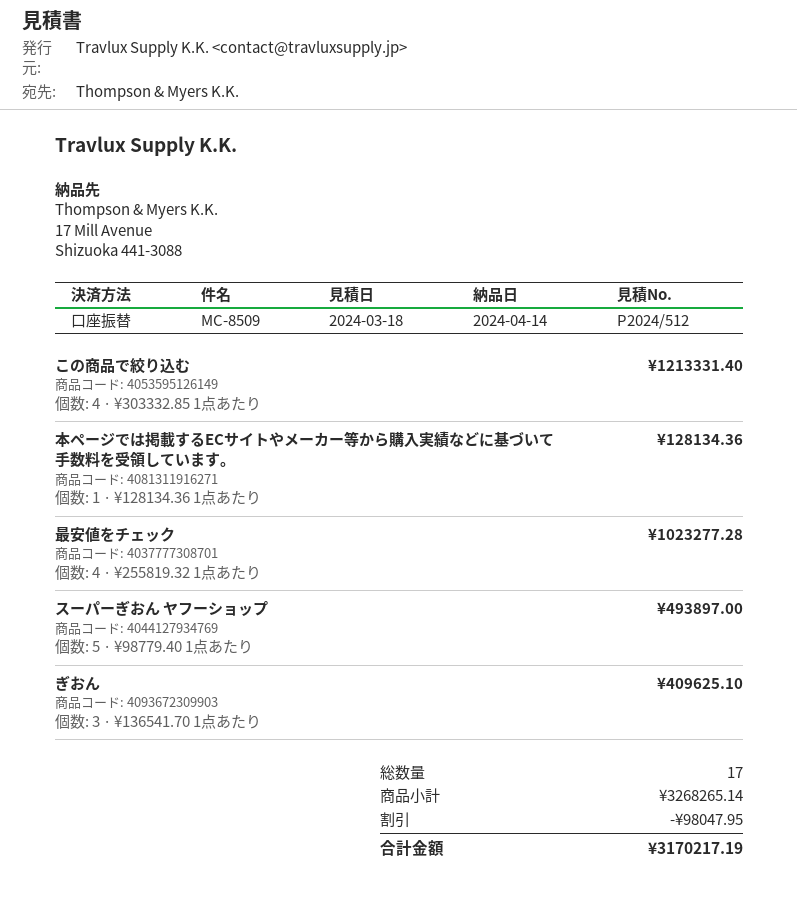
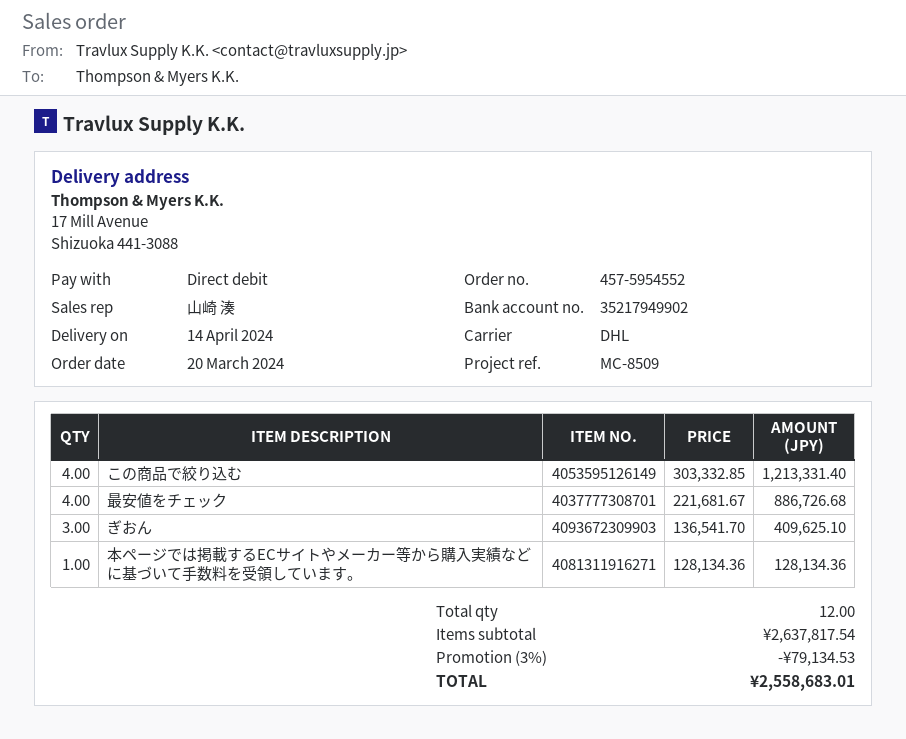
最安値をチェック: 4 x 255819.32 = 1023277.28 -> 4 x 221681.67 = 886726.68
スーパーぎおん ヤフーショップ: 5 x 98779.40 = 493897.00 -> none
total quantity: 17 -> 12
subtotal: 3268265.14 -> 2637817.54
discount: 98047.95 -> 79134.53
total: 3170217.19 -> 2558683.01

